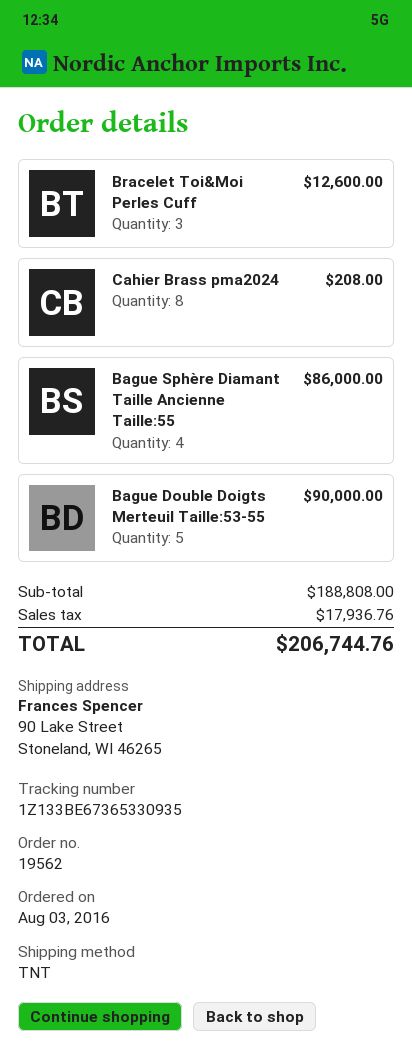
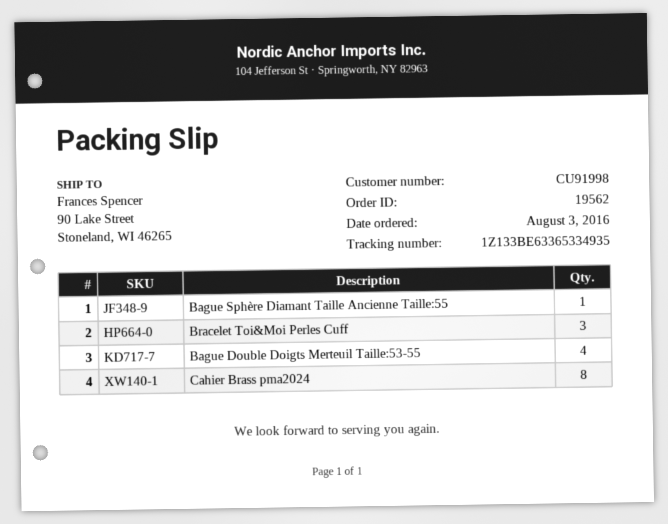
tracking number: 1Z133BE67365330935 -> 1Z133BE63365334935
Bague Sphère Diamant Taille Ancienne Taille:55: 4 -> 1
Bague Double Doigts Merteuil Taille:53-55: 5 -> 4

